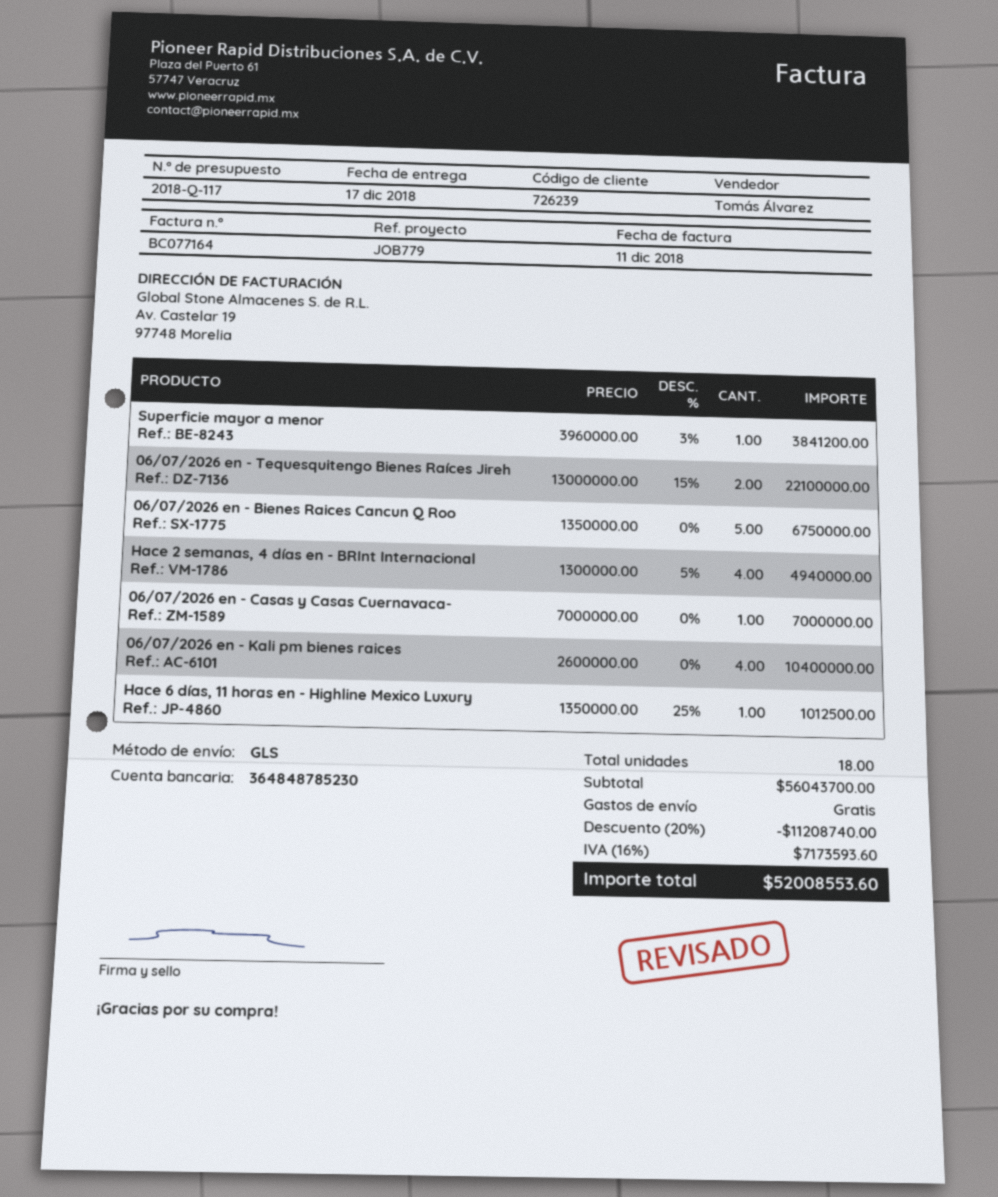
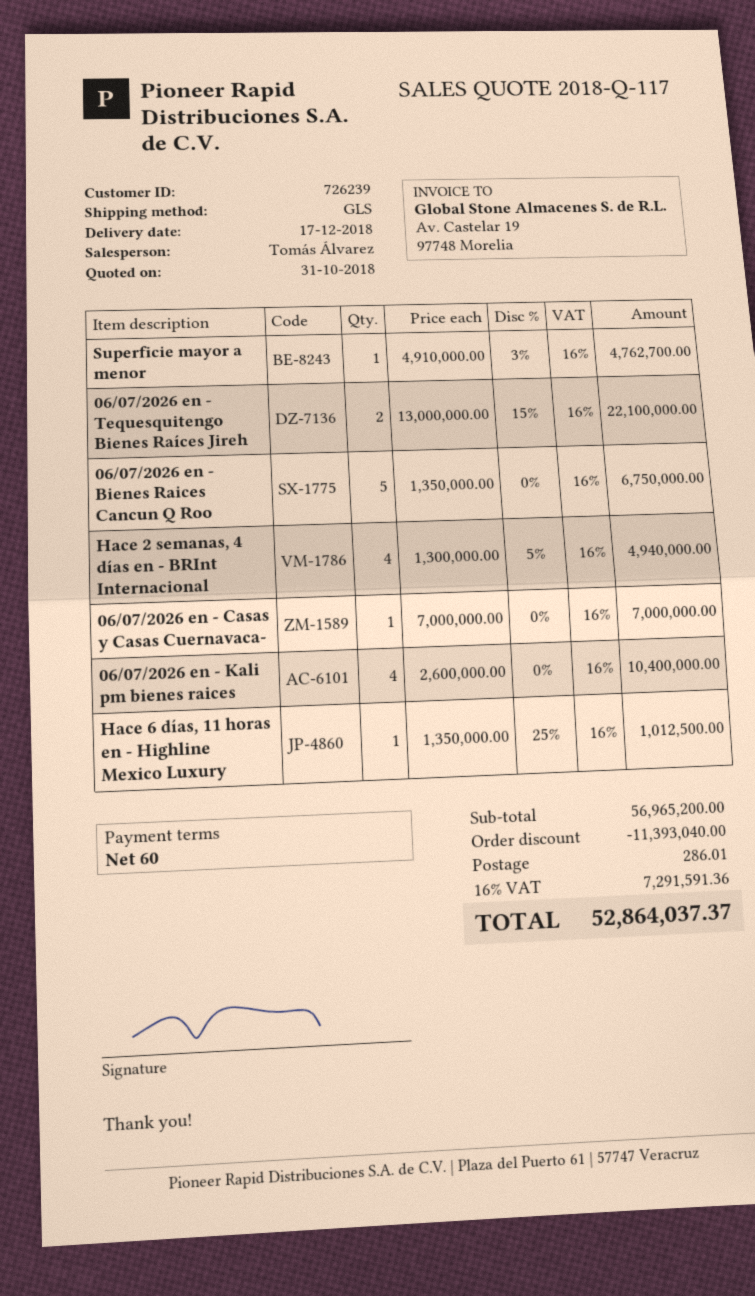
Superficie mayor a menor: 1 x 3960000.00 - 3% = 3841200.00 -> 1 x 4910000.00 - 3% = 4762700.00
subtotal: 56043700.00 -> 56965200.00
discount: 11208740.00 -> 11393040.00
shipping: 0.00 -> 286.01
tax: 16% = 7173593.60 -> 16% = 7291591.36
total: 52008553.60 -> 52864037.37

